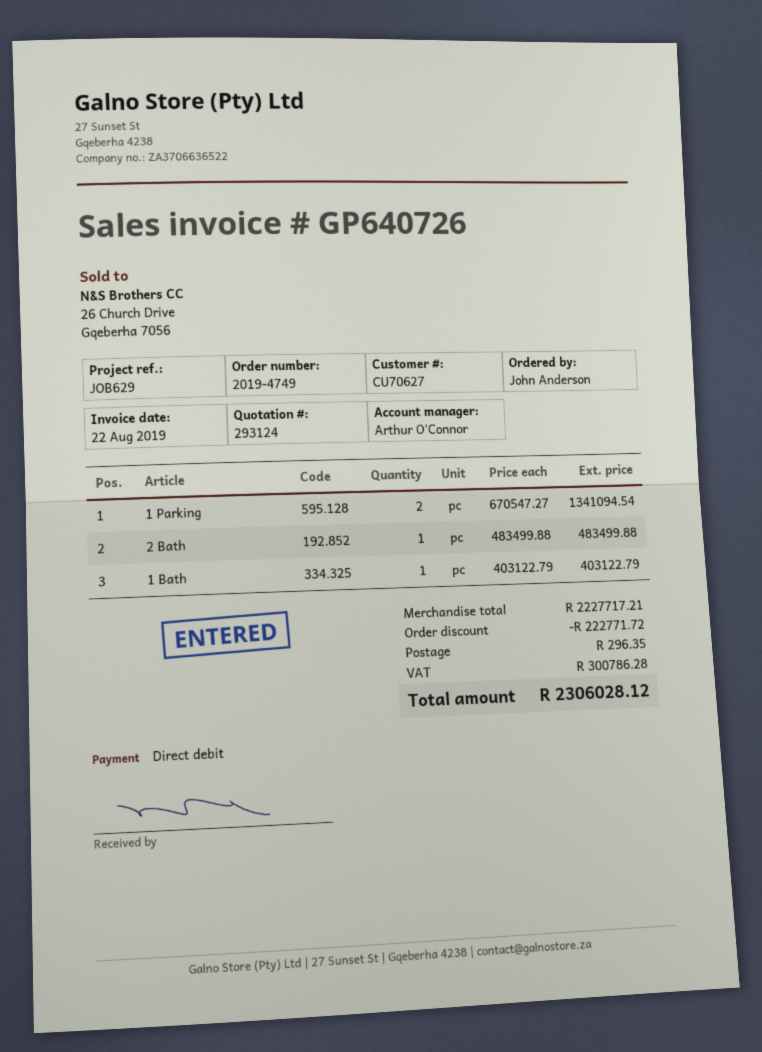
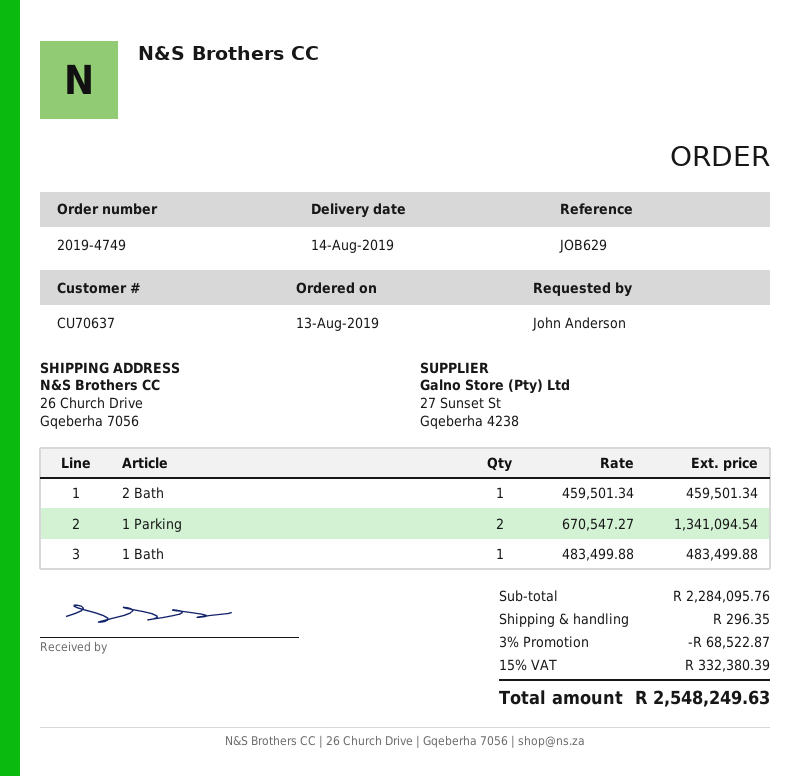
customer number: CU70627 -> CU70637
2 Bath: 1 x 483499.88 = 483499.88 -> 1 x 459501.34 = 459501.34
1 Bath: 1 x 403122.79 = 403122.79 -> 1 x 483499.88 = 483499.88
subtotal: 2227717.21 -> 2284095.76
discount: 222771.72 -> 68522.87
tax: 300786.28 -> 332380.39
total: 2306028.12 -> 2548249.63

